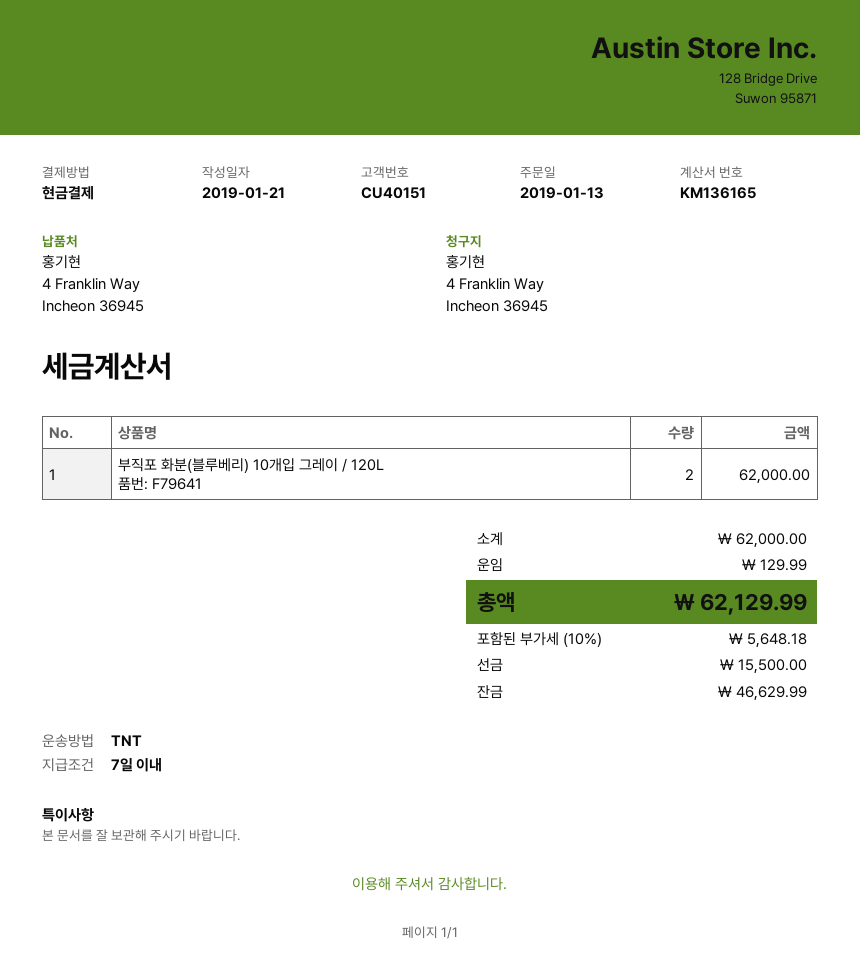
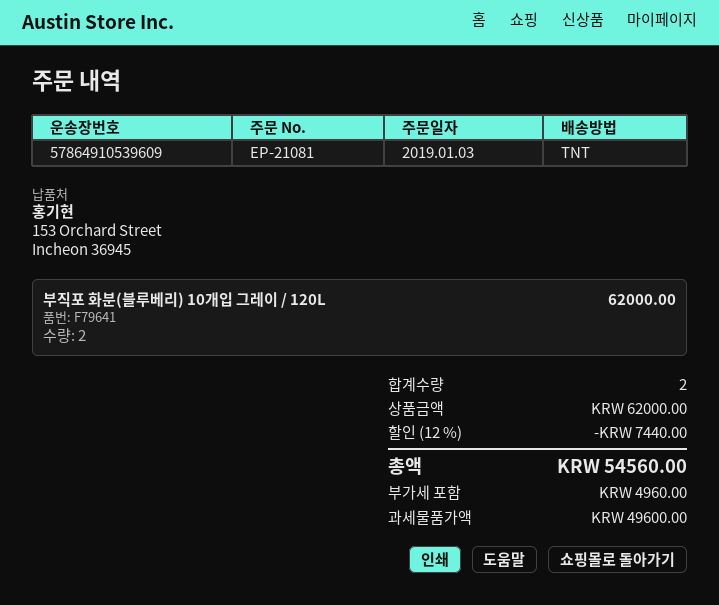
order date: 2019-01-13 -> 2019-01-03
ship to: 4 Franklin Way, Incheon 36945 -> 153 Orchard Street, Incheon 36945
discount: none -> 12% = 7440.00
shipping: 129.99 -> none
tax: 5648.18 -> 4960.00
total: 62129.99 -> 54560.00

